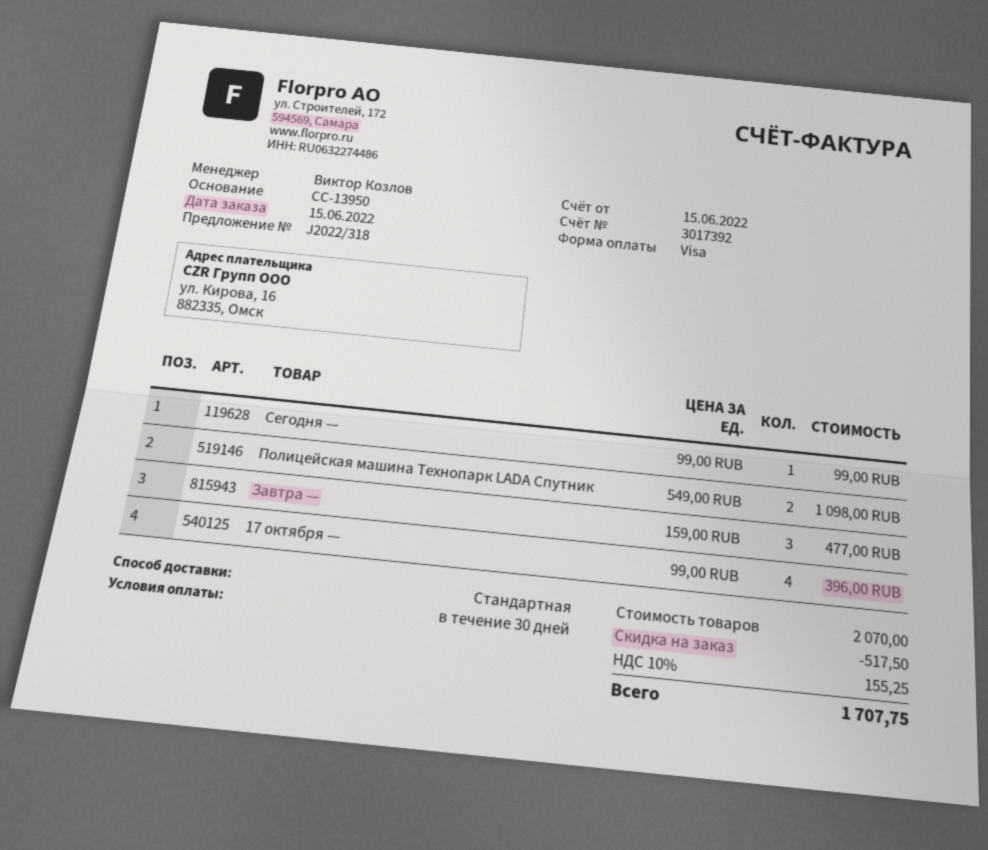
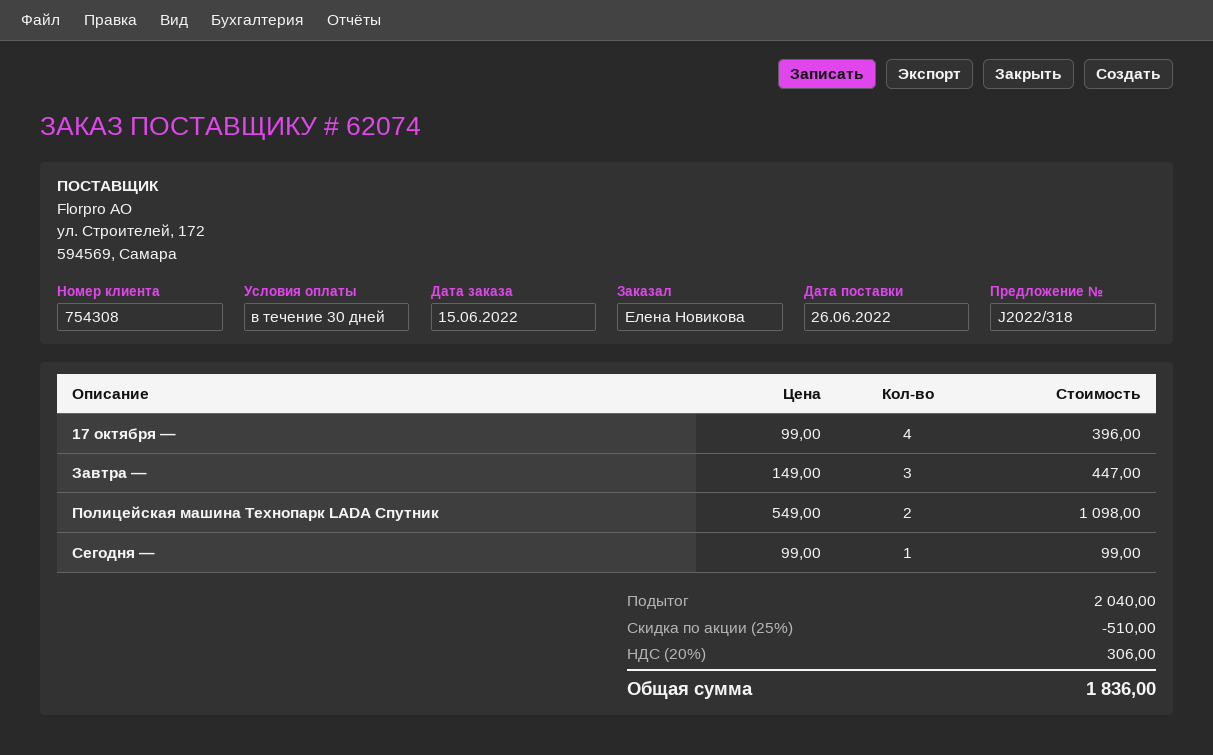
Завтра —: 3 x 159.00 = 477.00 -> 3 x 149.00 = 447.00
subtotal: 2070.00 -> 2040.00
discount: 517.50 -> 510.00
tax: 10% = 155.25 -> 20% = 306.00
total: 1707.75 -> 1836.00

